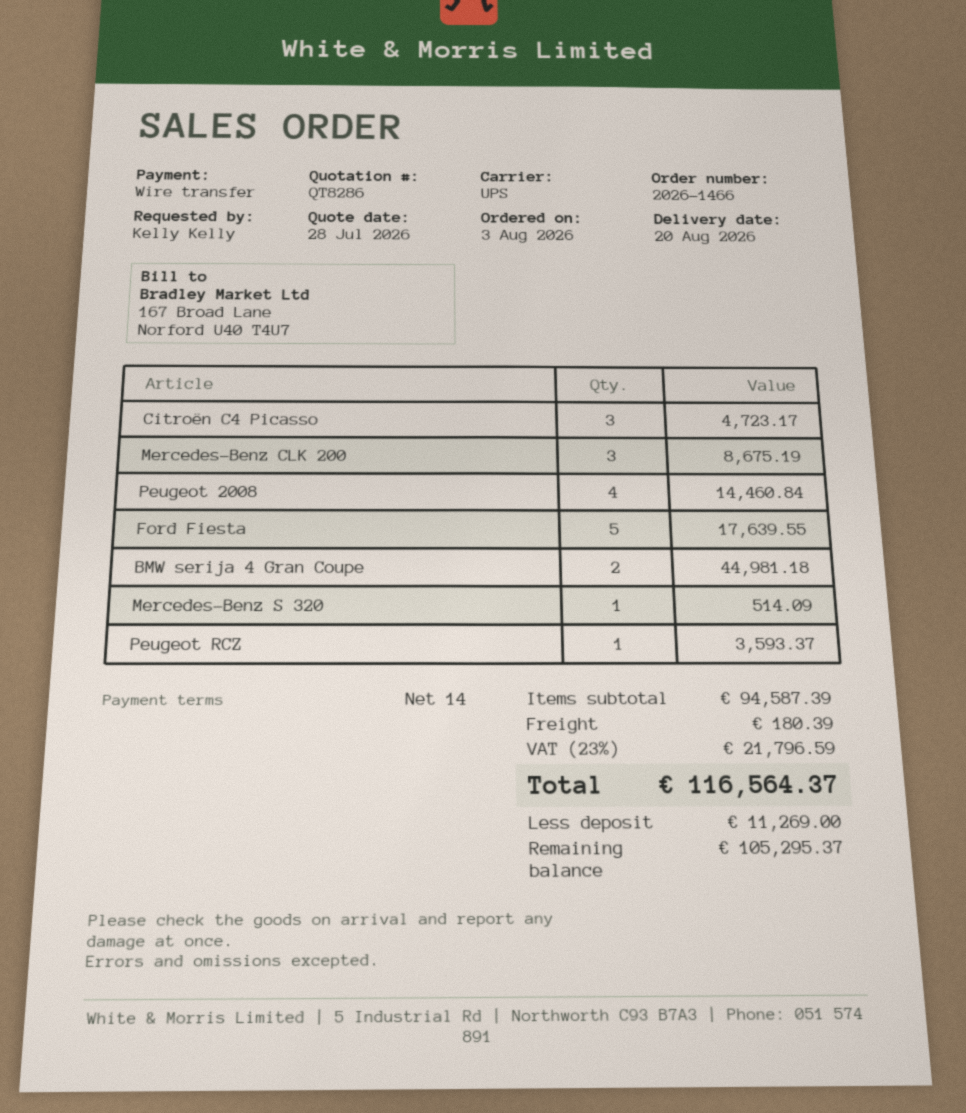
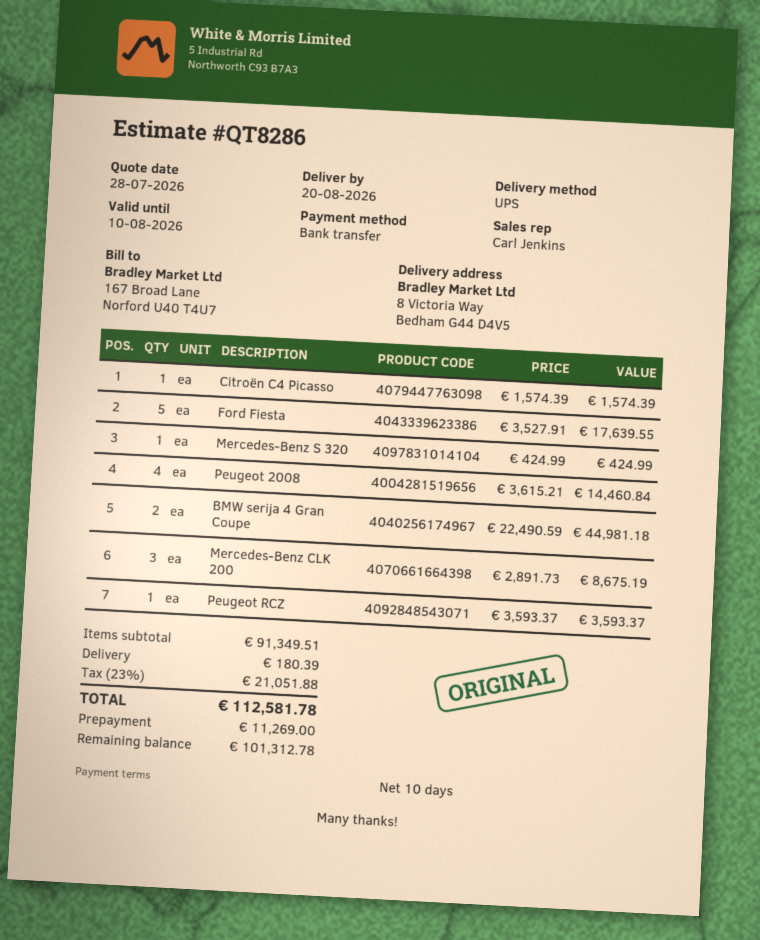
payment terms: 14 days -> 10 days
Citroën C4 Picasso: 3 for 4723.17 -> 1 for 1574.39
Mercedes-Benz S 320: 1 for 514.09 -> 1 for 424.99
subtotal: 94587.39 -> 91349.51
tax: 23% = 21796.59 -> 23% = 21051.88
total: 116564.37 -> 112581.78
balance: 105295.37 -> 101312.78

